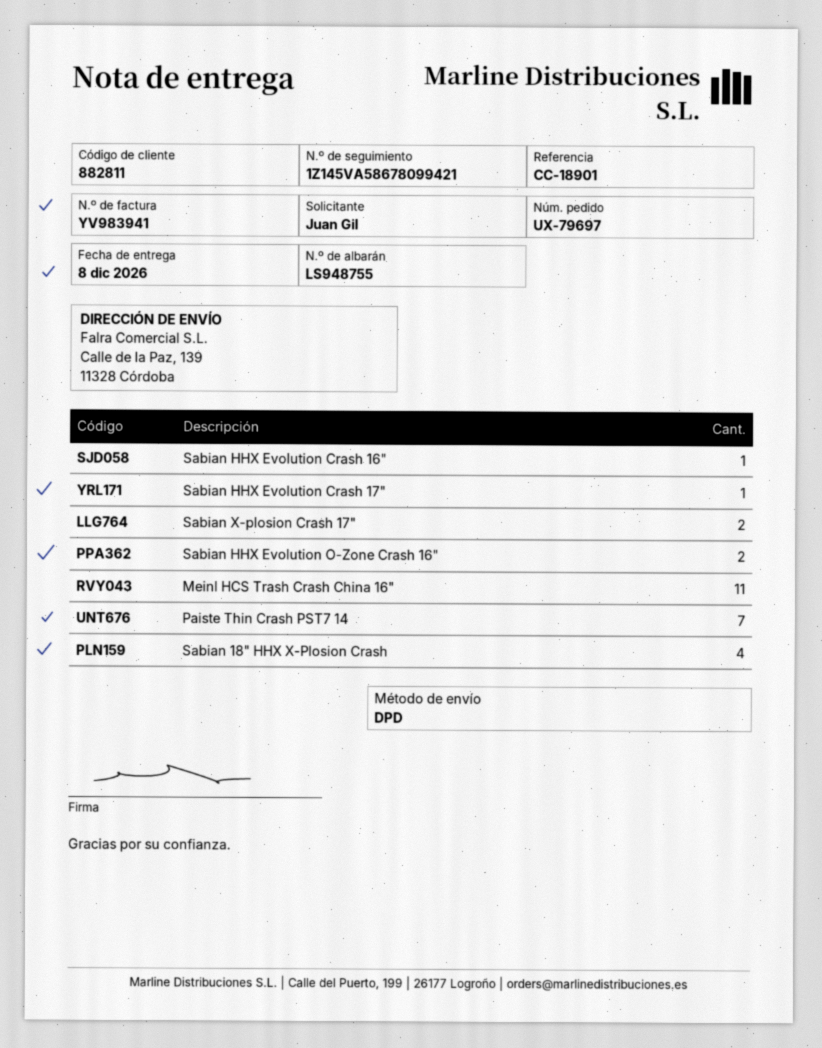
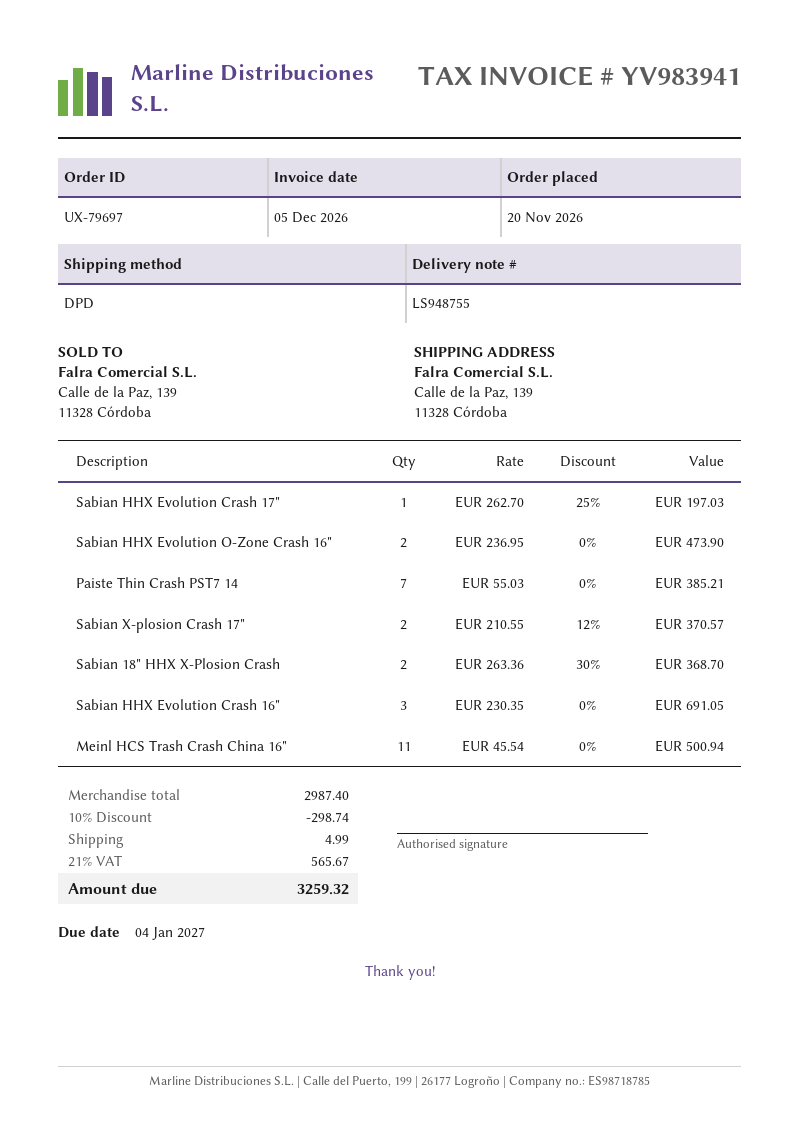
Sabian HHX Evolution Crash 16": 1 -> 3
Sabian 18" HHX X-Plosion Crash: 4 -> 2

